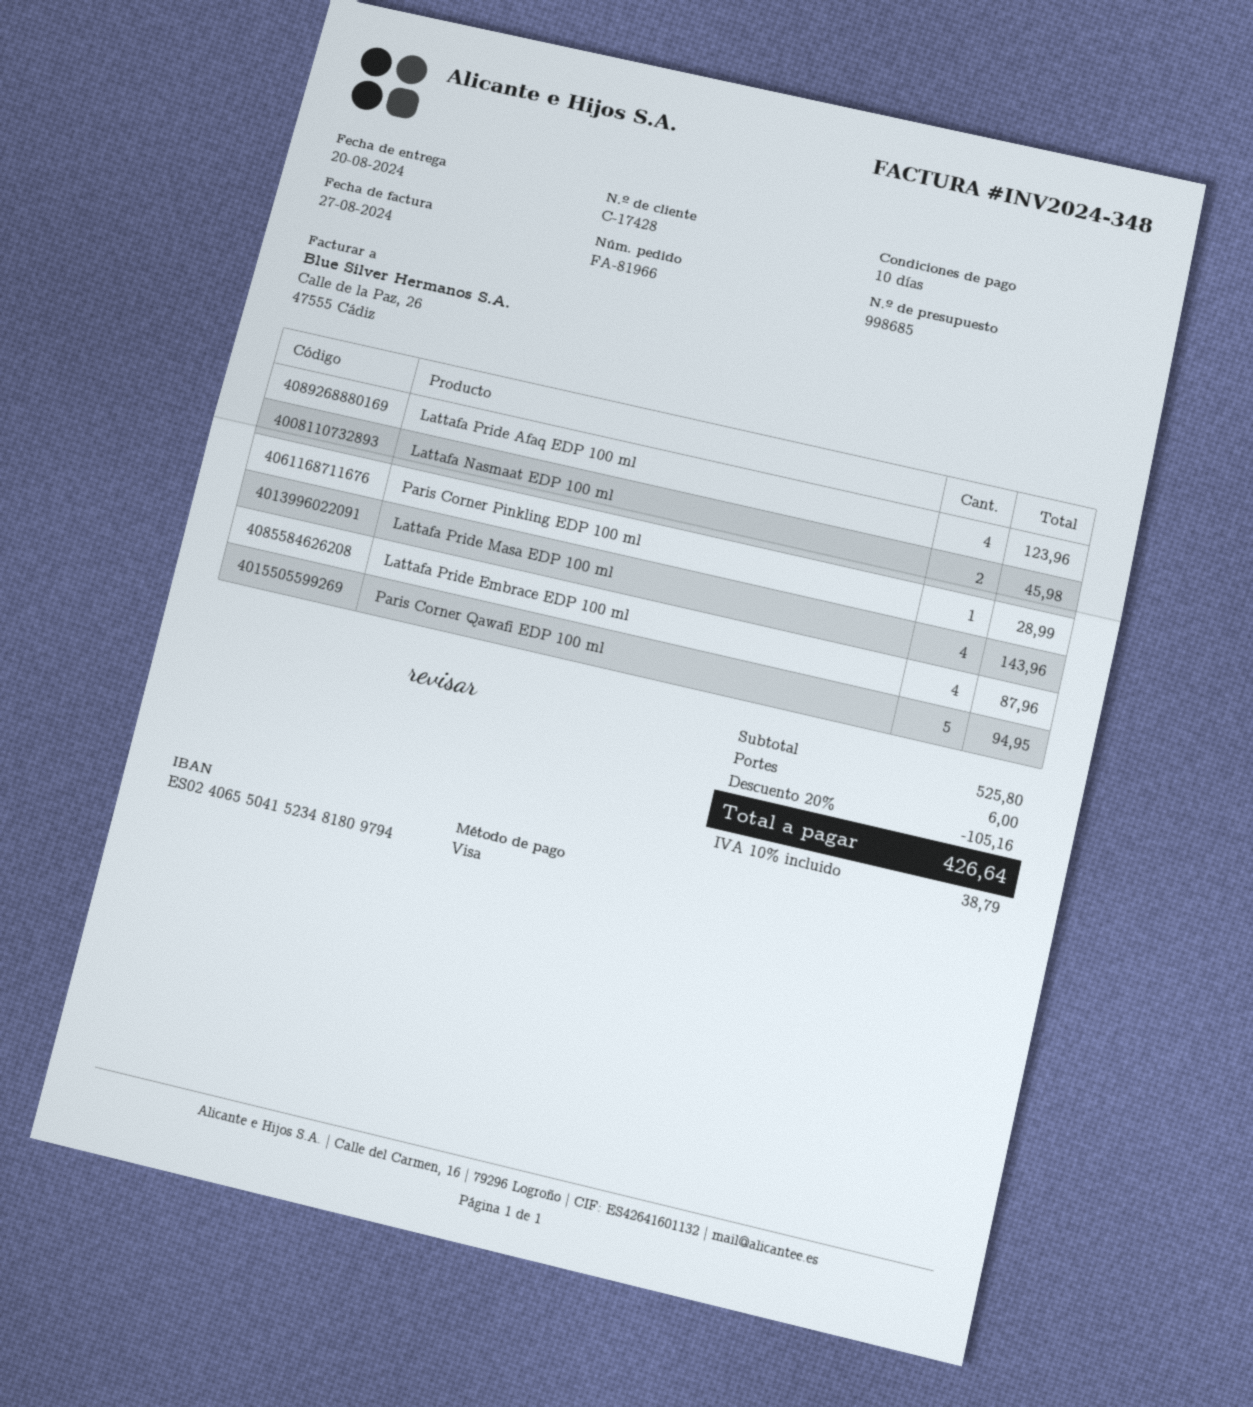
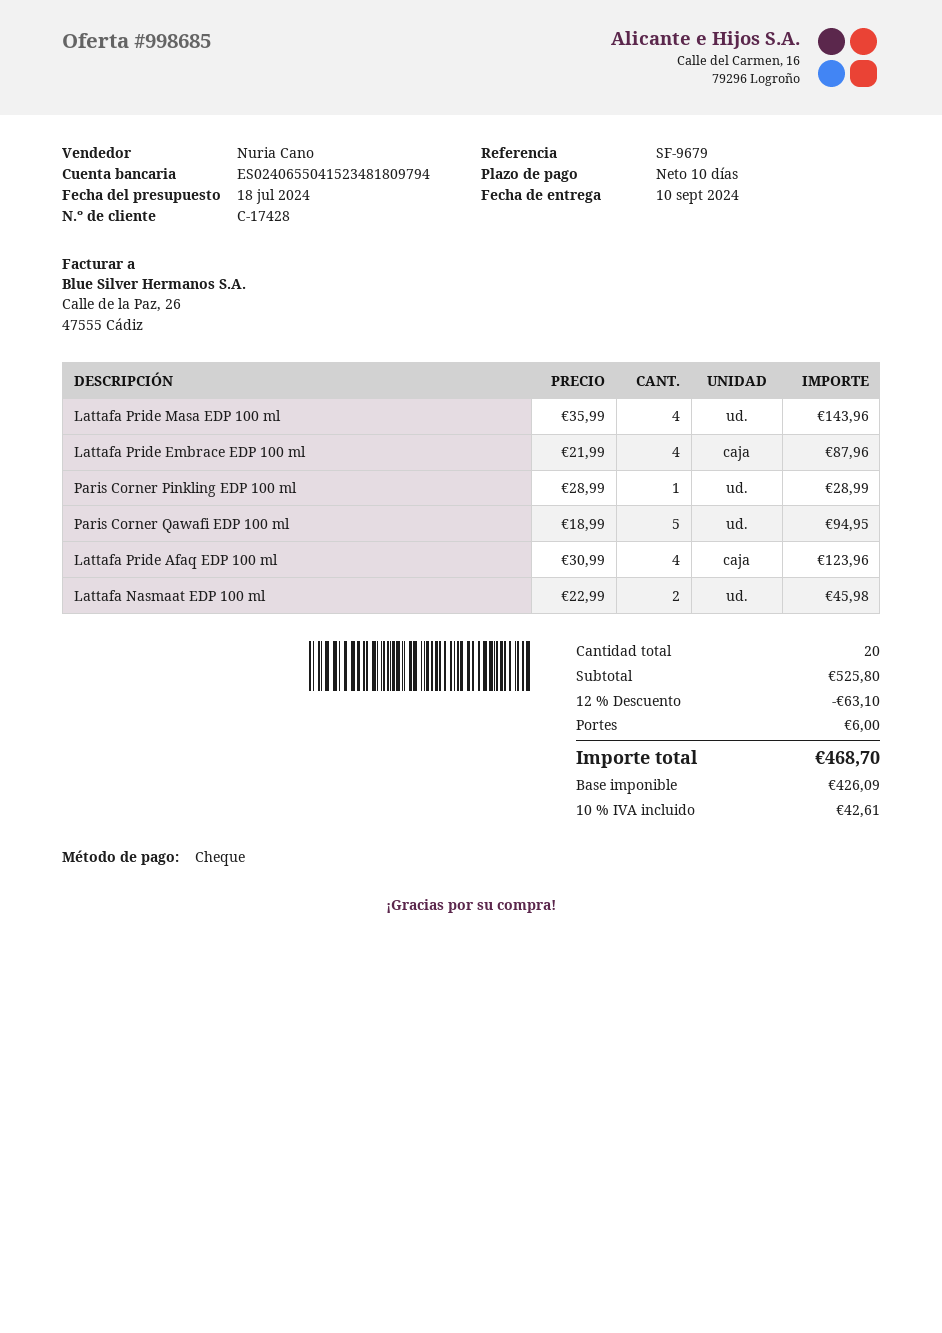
delivery date: 2024-08-20 -> 2024-09-10
payment method: Visa -> cheque
discount: 20% = 105.16 -> 12% = 63.10
tax: 10% = 38.79 -> 10% = 42.61
total: 426.64 -> 468.70

